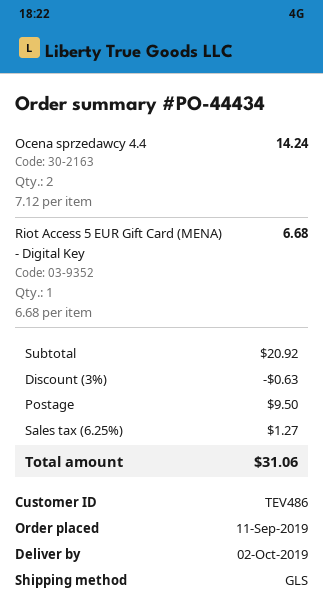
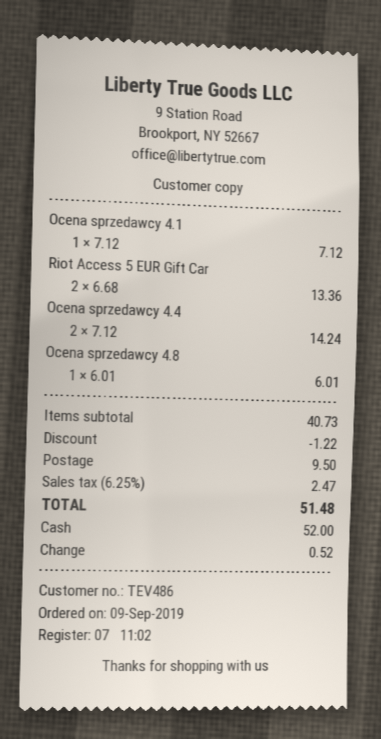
order date: 2019-09-11 -> 2019-09-09
Riot Access 5 EUR Gift Card (MENA) - Digital Key: 1 x 6.68 = 6.68 -> 2 x 6.68 = 13.36
Ocena sprzedawcy 4.1: none -> 1 x 7.12 = 7.12
Ocena sprzedawcy 4.8: none -> 1 x 6.01 = 6.01
subtotal: 20.92 -> 40.73
discount: 0.63 -> 1.22
tax: 6.25% = 1.27 -> 6.25% = 2.47
total: 31.06 -> 51.48

